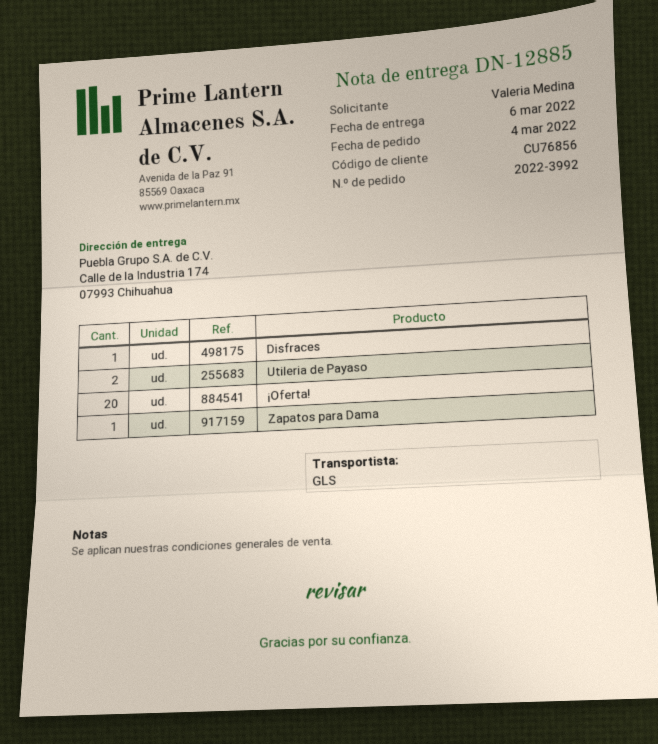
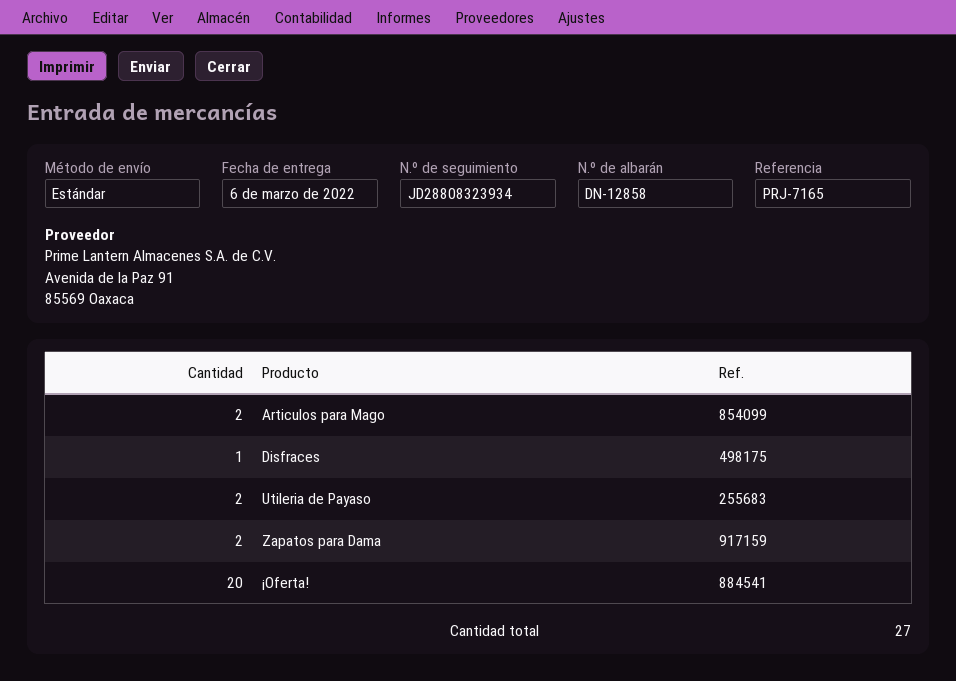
delivery note number: DN-12885 -> DN-12858
shipping method: GLS -> standard
Zapatos para Dama: 1 -> 2
Articulos para Mago: none -> 2

